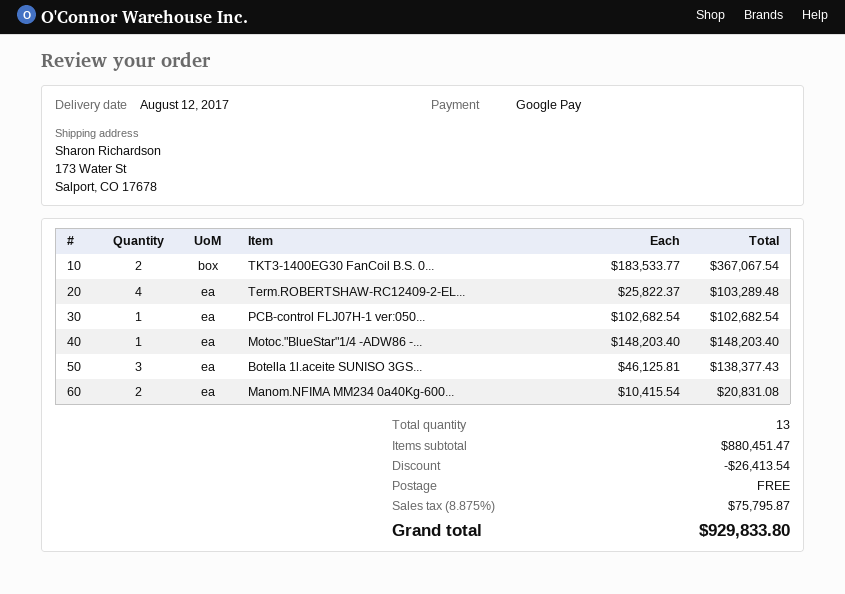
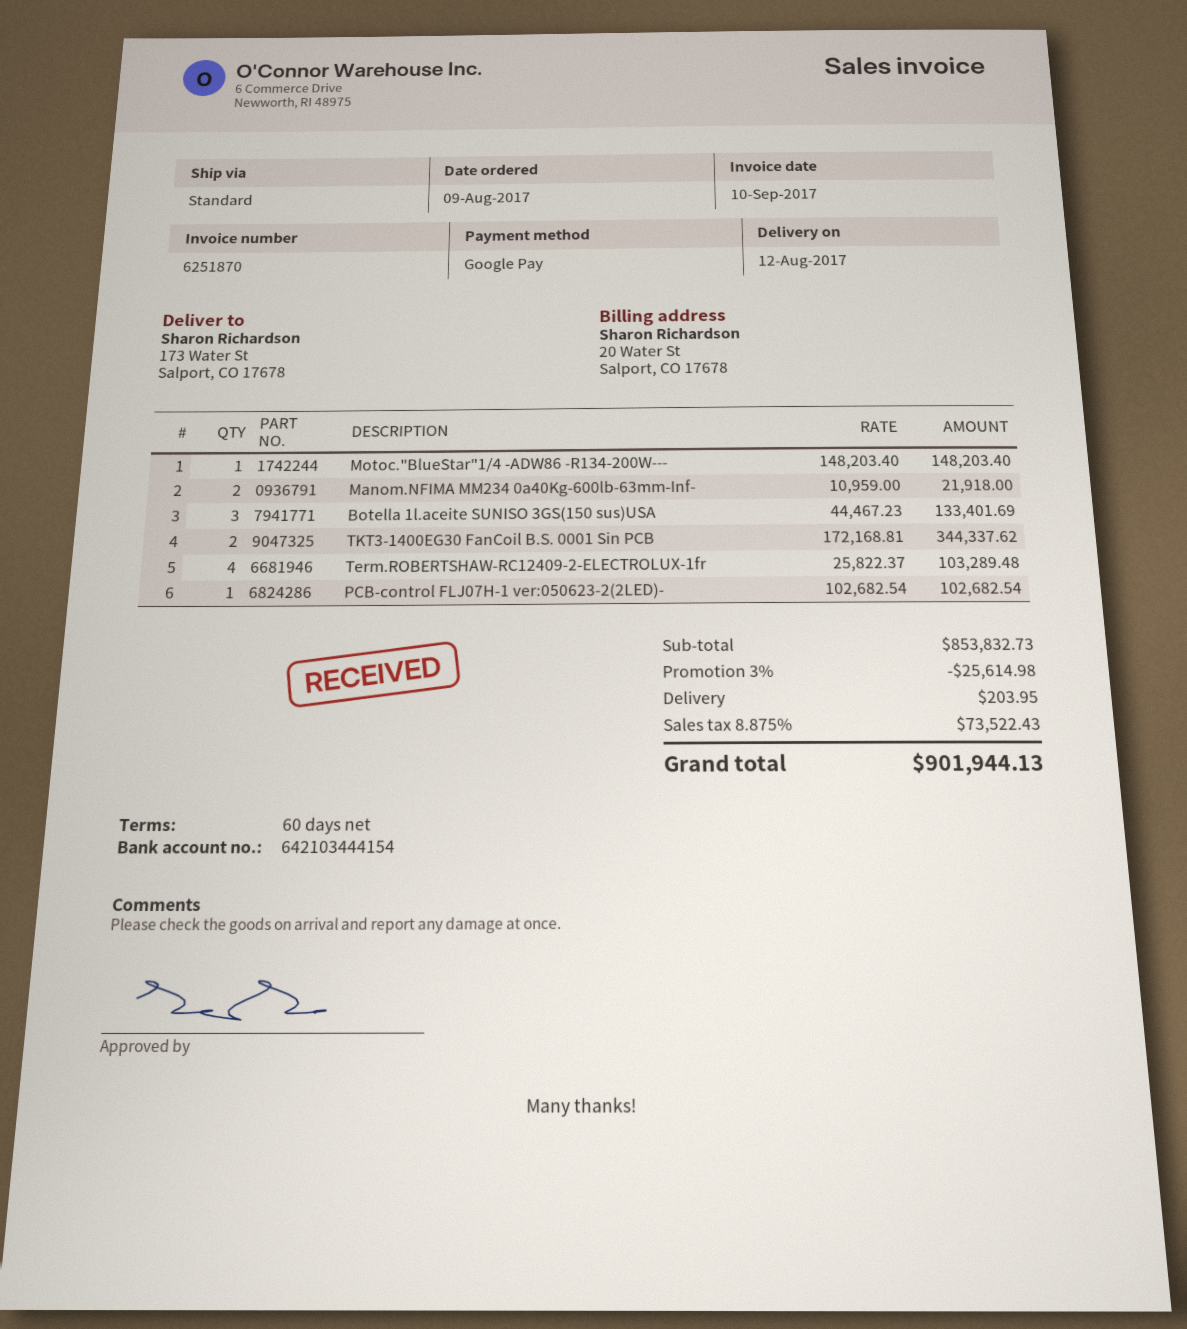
TKT3-1400EG30 FanCoil B.S. 0...: 2 x 183533.77 = 367067.54 -> 2 x 172168.81 = 344337.62
Botella 1l.aceite SUNISO 3GS...: 3 x 46125.81 = 138377.43 -> 3 x 44467.23 = 133401.69
Manom.NFIMA MM234 0a40Kg-600...: 2 x 10415.54 = 20831.08 -> 2 x 10959.00 = 21918.00
subtotal: 880451.47 -> 853832.73
discount: 26413.54 -> 25614.98
shipping: 0.00 -> 203.95
tax: 8.875% = 75795.87 -> 8.875% = 73522.43
total: 929833.80 -> 901944.13

